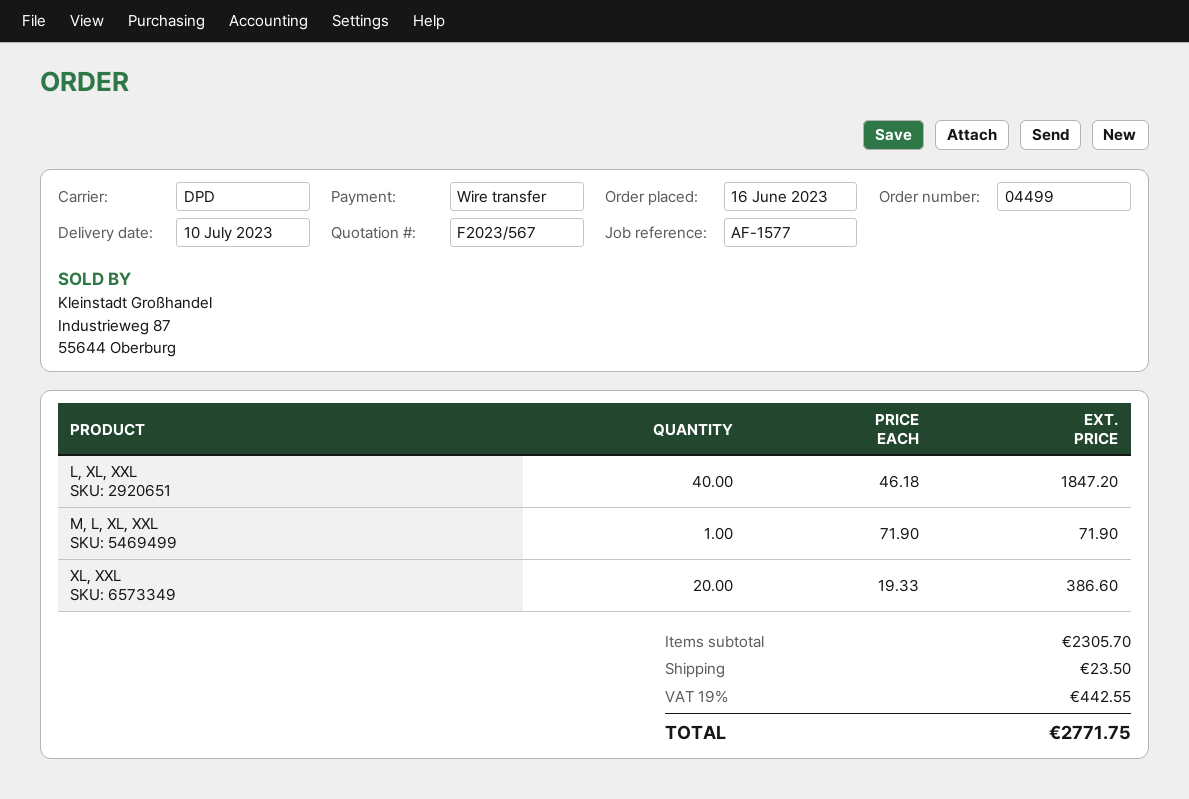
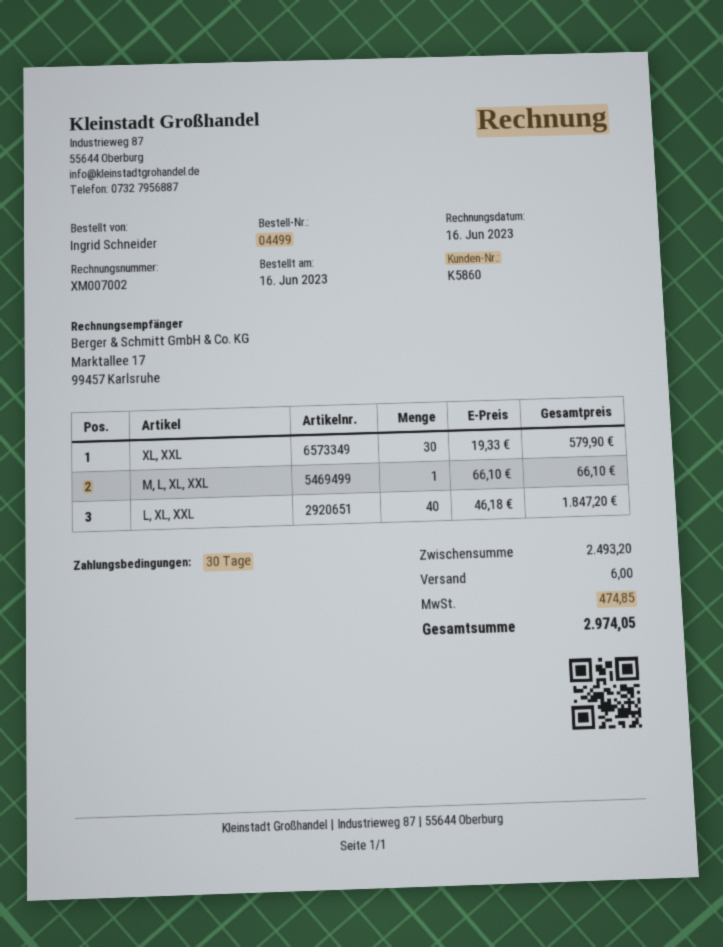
M, L, XL, XXL: 1 x 71.90 = 71.90 -> 1 x 66.10 = 66.10
XL, XXL: 20 x 19.33 = 386.60 -> 30 x 19.33 = 579.90
subtotal: 2305.70 -> 2493.20
shipping: 23.50 -> 6.00
tax: 442.55 -> 474.85
total: 2771.75 -> 2974.05

